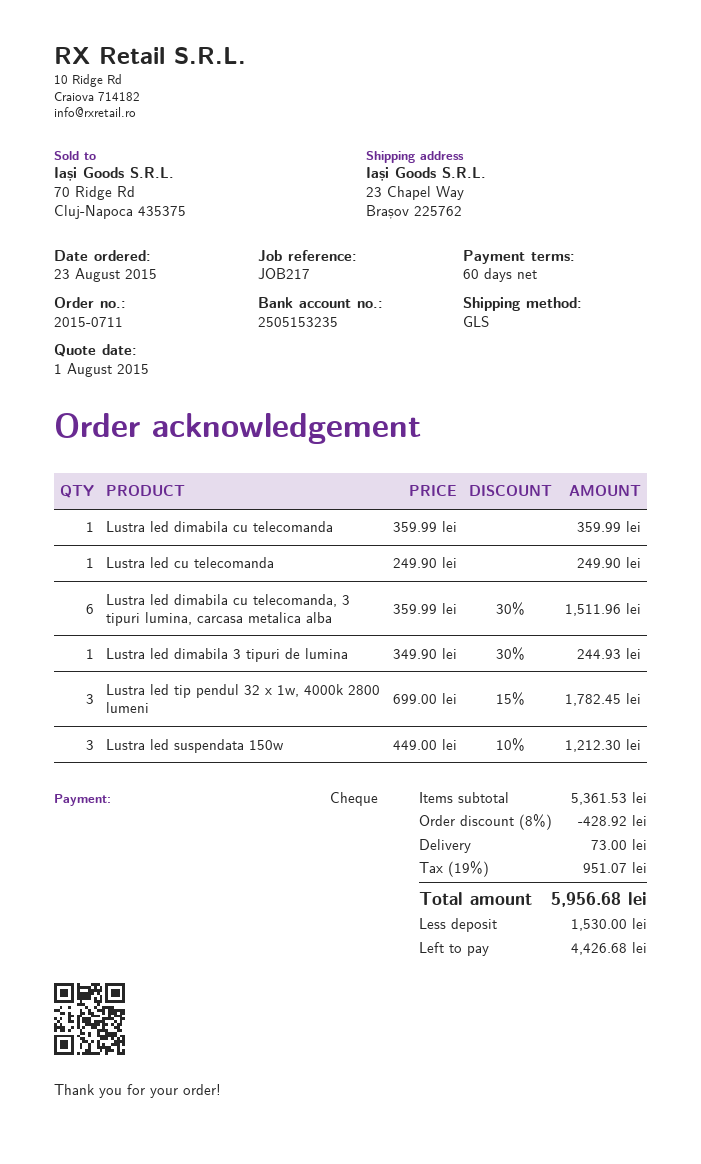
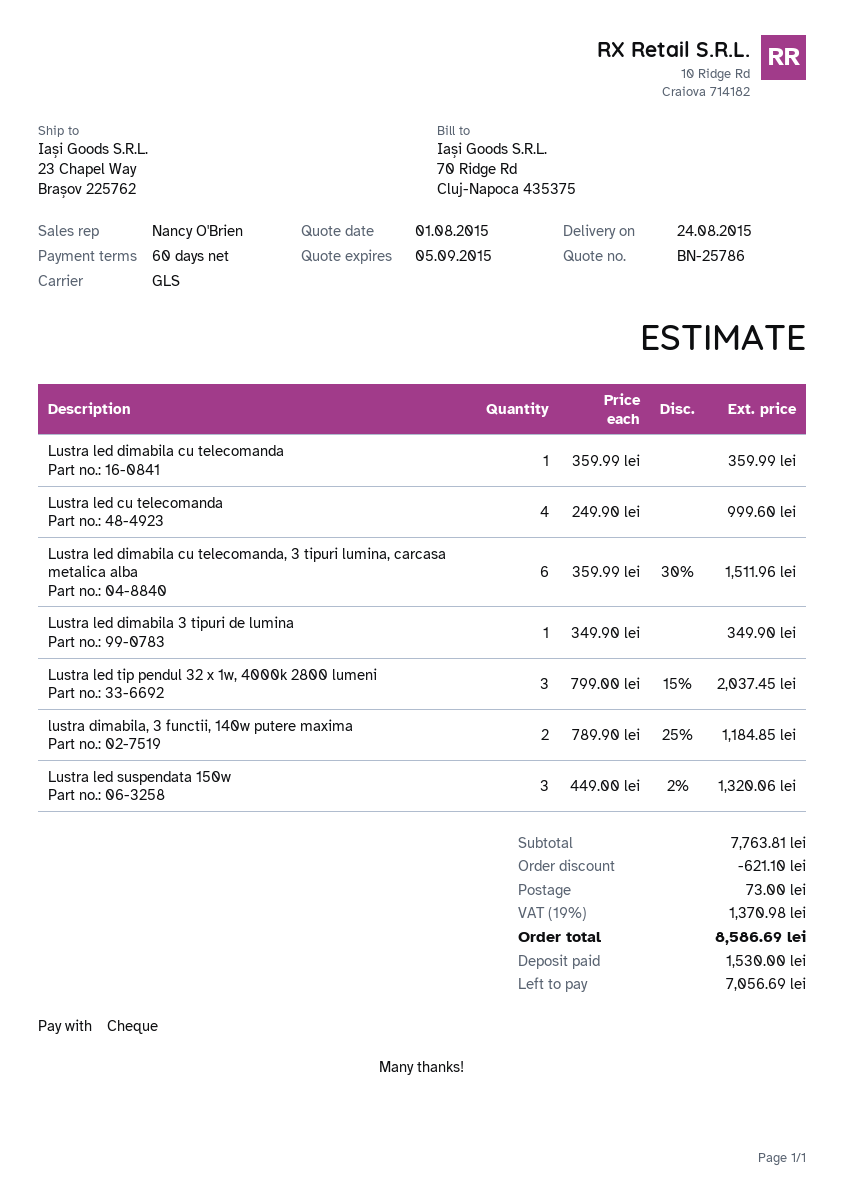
Lustra led cu telecomanda: 1 x 249.90 = 249.90 -> 4 x 249.90 = 999.60
Lustra led dimabila 3 tipuri de lumina: 1 x 349.90 - 30% = 244.93 -> 1 x 349.90 = 349.90
Lustra led tip pendul 32 x 1w, 4000k 2800 lumeni: 3 x 699.00 - 15% = 1782.45 -> 3 x 799.00 - 15% = 2037.45
Lustra led suspendata 150w: 3 x 449.00 - 10% = 1212.30 -> 3 x 449.00 - 2% = 1320.06
lustra dimabila, 3 functii, 140w putere maxima: none -> 2 x 789.90 - 25% = 1184.85
subtotal: 5361.53 -> 7763.81
discount: 428.92 -> 621.10
tax: 19% = 951.07 -> 19% = 1370.98
total: 5956.68 -> 8586.69
balance: 4426.68 -> 7056.69

